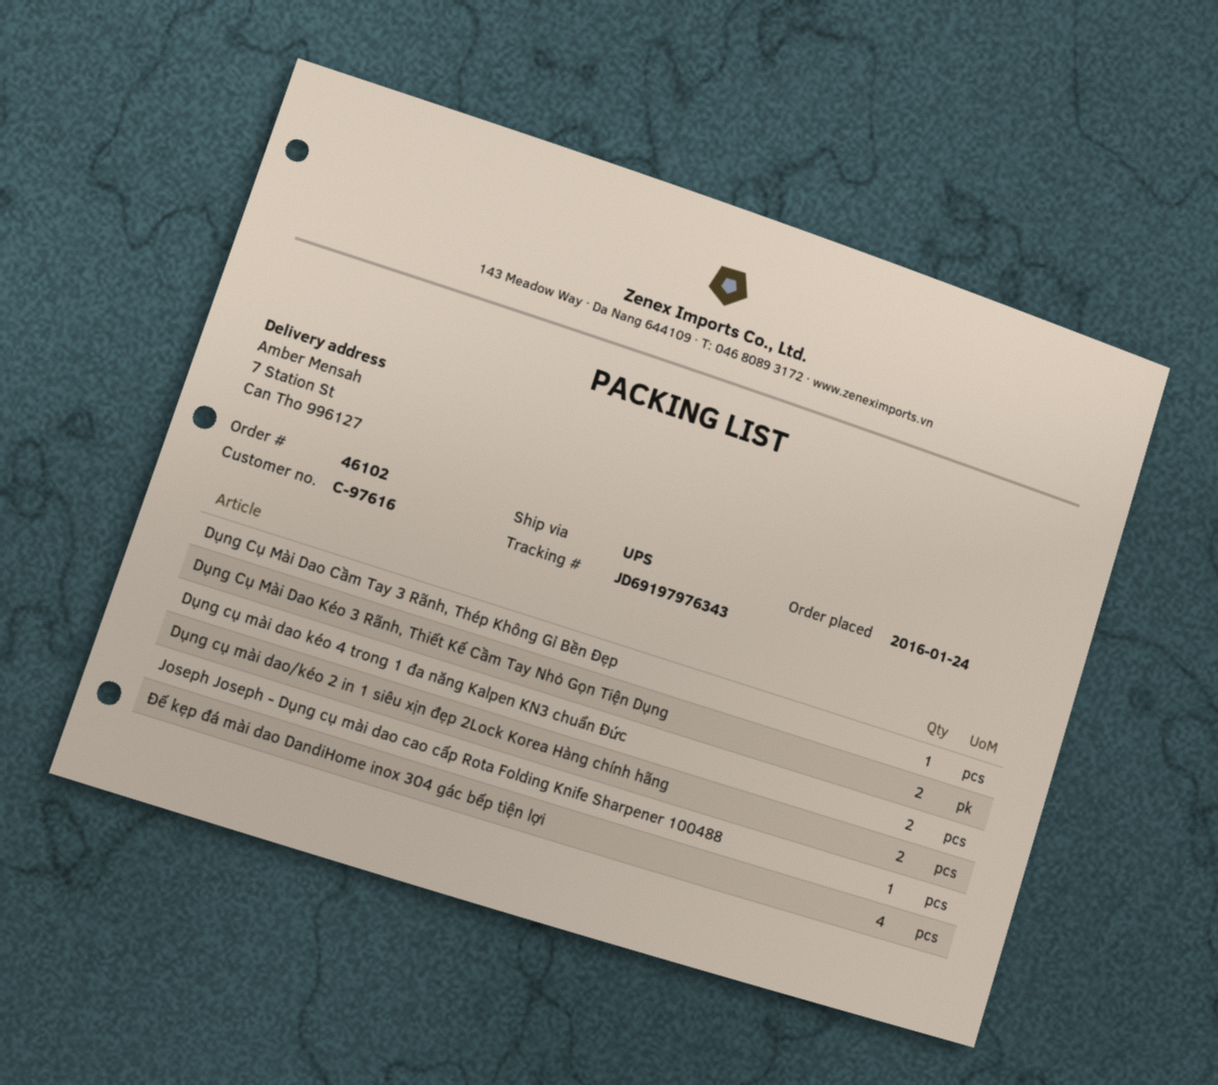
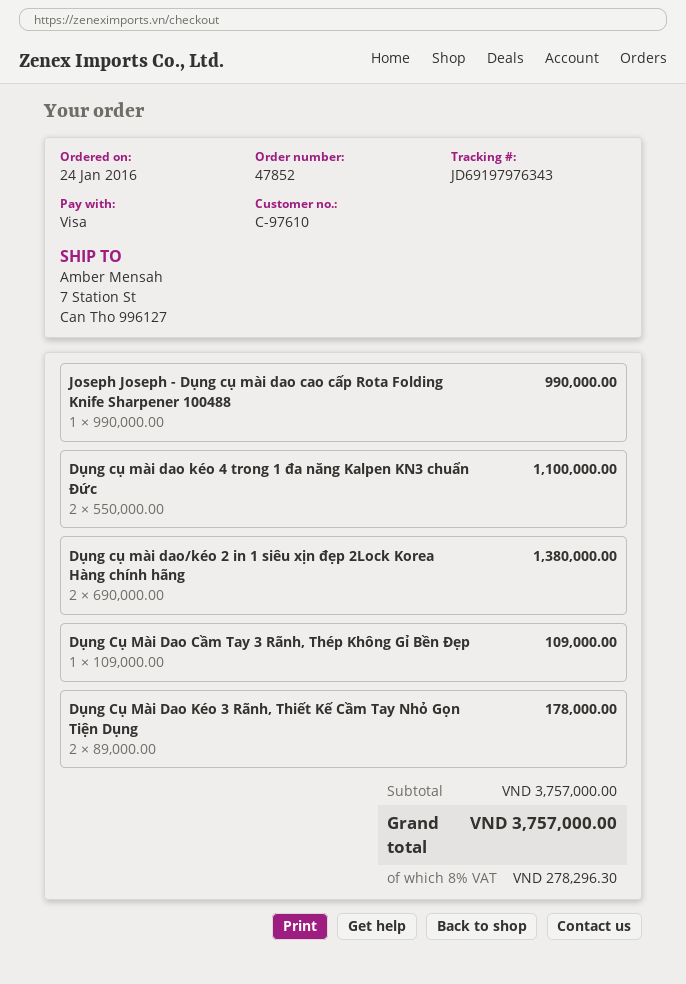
order number: 46102 -> 47852
customer number: C-97616 -> C-97610
Đế kẹp đá mài dao DandiHome inox 304 gác bếp tiện lợi: 4 -> none

